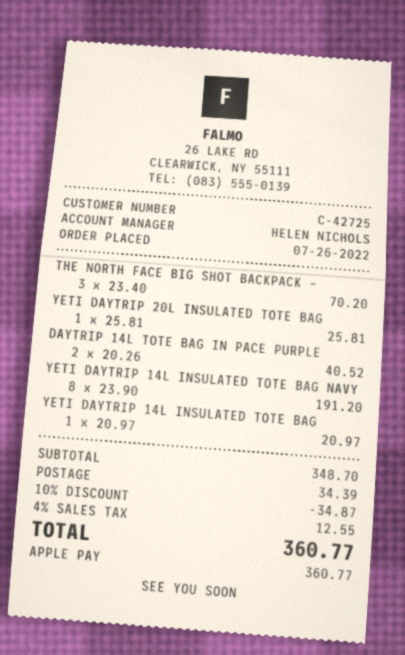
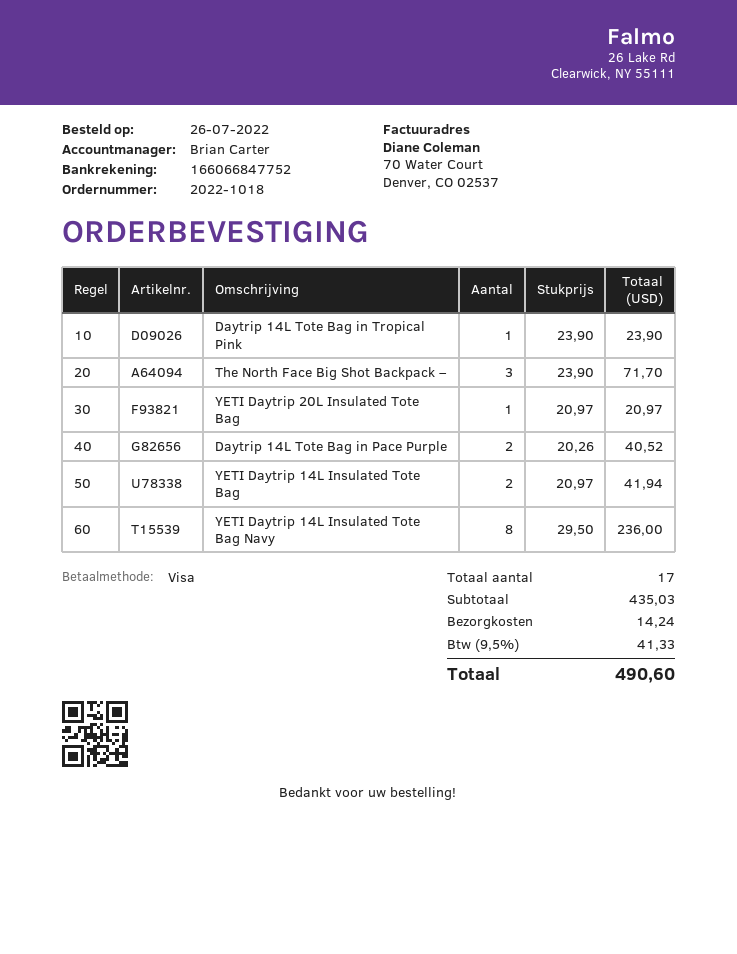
sales rep: HELEN NICHOLS -> Brian Carter
payment method: Apple Pay -> Visa
THE NORTH FACE BIG SHOT BACKPACK –: 3 x 23.40 = 70.20 -> 3 x 23.90 = 71.70
YETI DAYTRIP 20L INSULATED TOTE BAG: 1 x 25.81 = 25.81 -> 1 x 20.97 = 20.97
YETI DAYTRIP 14L INSULATED TOTE BAG NAVY: 8 x 23.90 = 191.20 -> 8 x 29.50 = 236.00
YETI DAYTRIP 14L INSULATED TOTE BAG: 1 x 20.97 = 20.97 -> 2 x 20.97 = 41.94
Daytrip 14L Tote Bag in Tropical Pink: none -> 1 x 23.90 = 23.90
subtotal: 348.70 -> 435.03
discount: 10% = 34.87 -> none
shipping: 34.39 -> 14.24
tax: 4% = 12.55 -> 9.5% = 41.33
total: 360.77 -> 490.60

